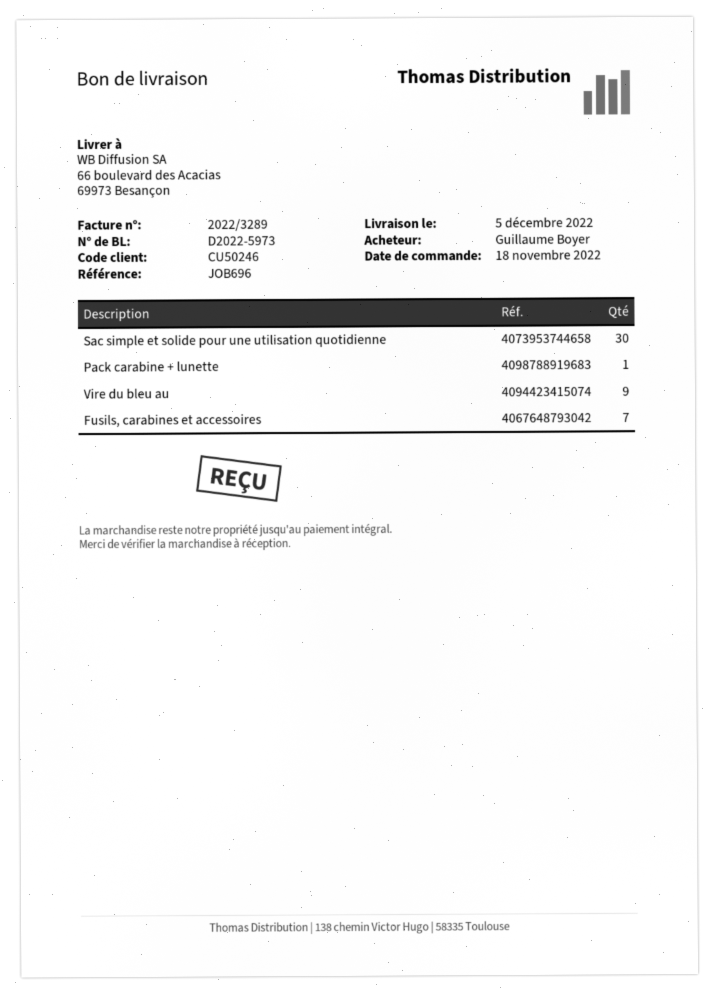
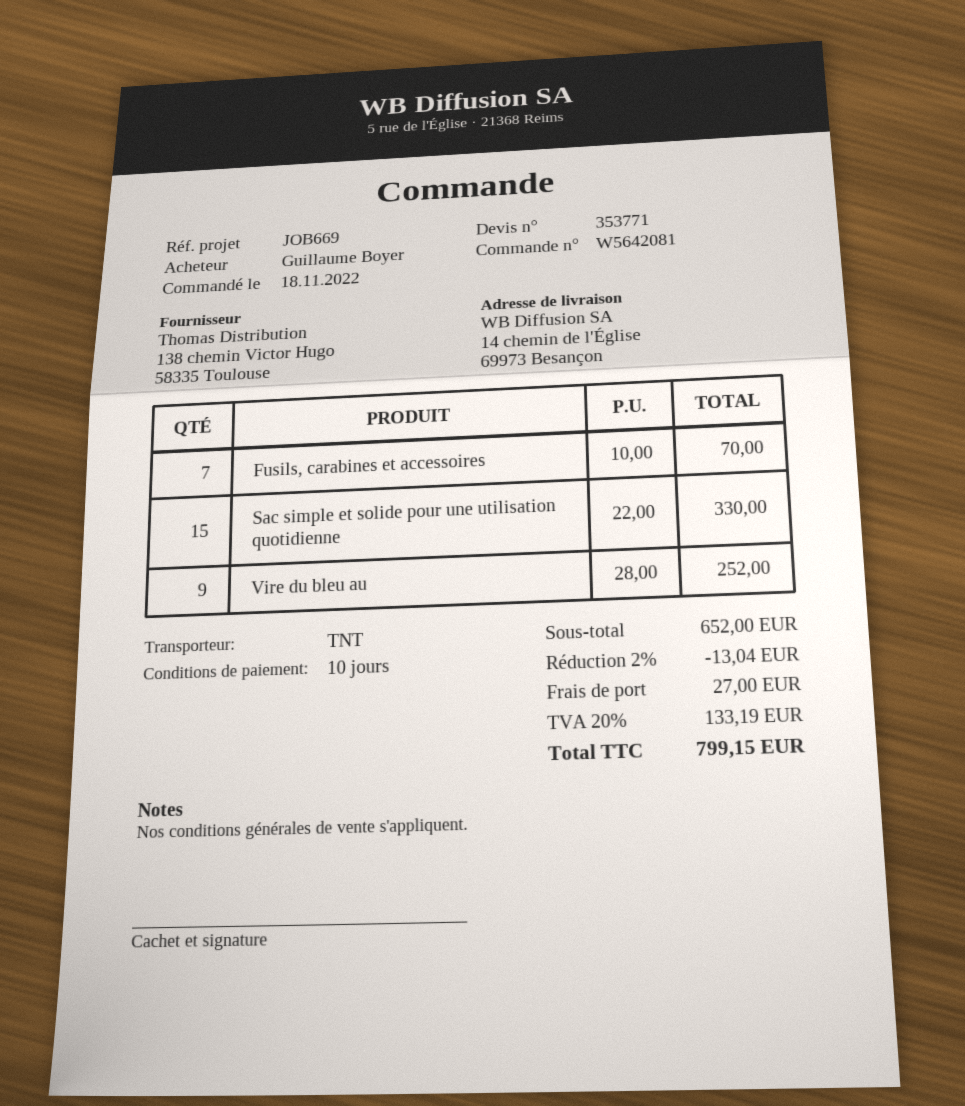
reference: JOB696 -> JOB669
ship to: 66 boulevard des Acacias, 69973 Besançon -> 14 chemin de l'Église, 69973 Besançon
Sac simple et solide pour une utilisation quotidienne: 30 -> 15
Pack carabine + lunette: 1 -> none

